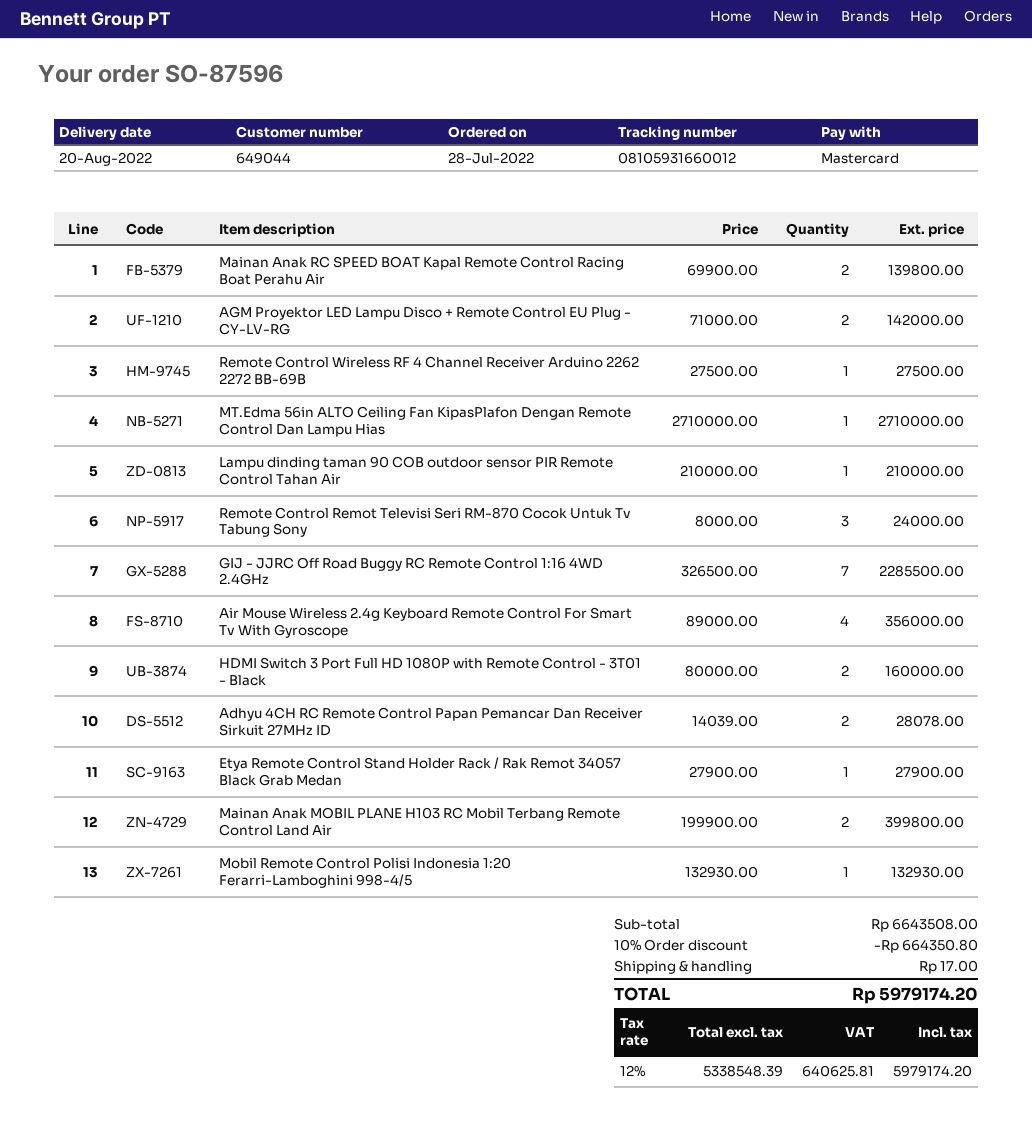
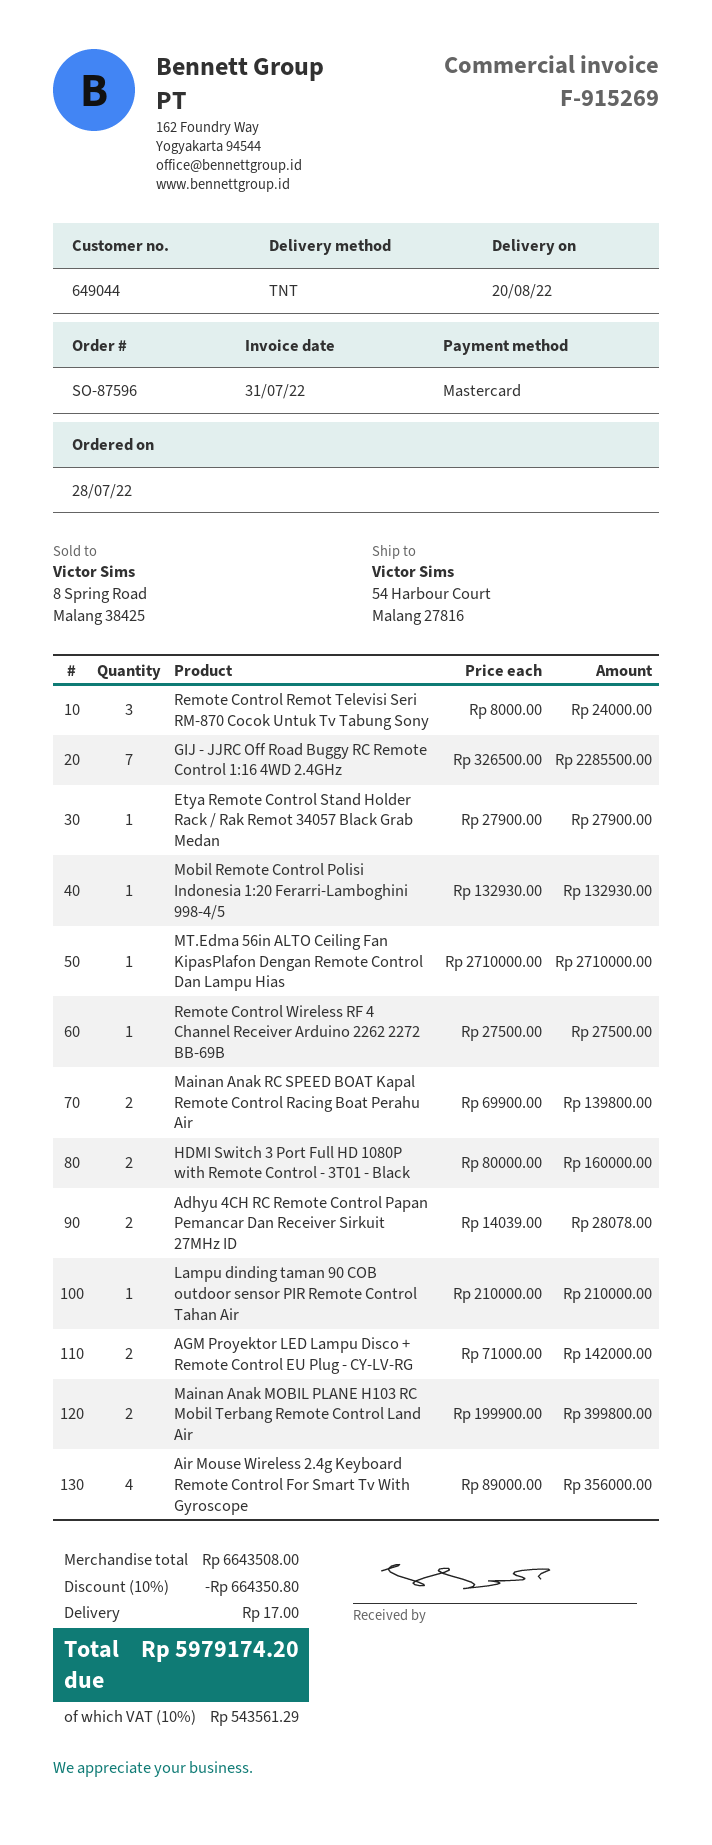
tax: 12% = 640625.81 -> 10% = 543561.29

